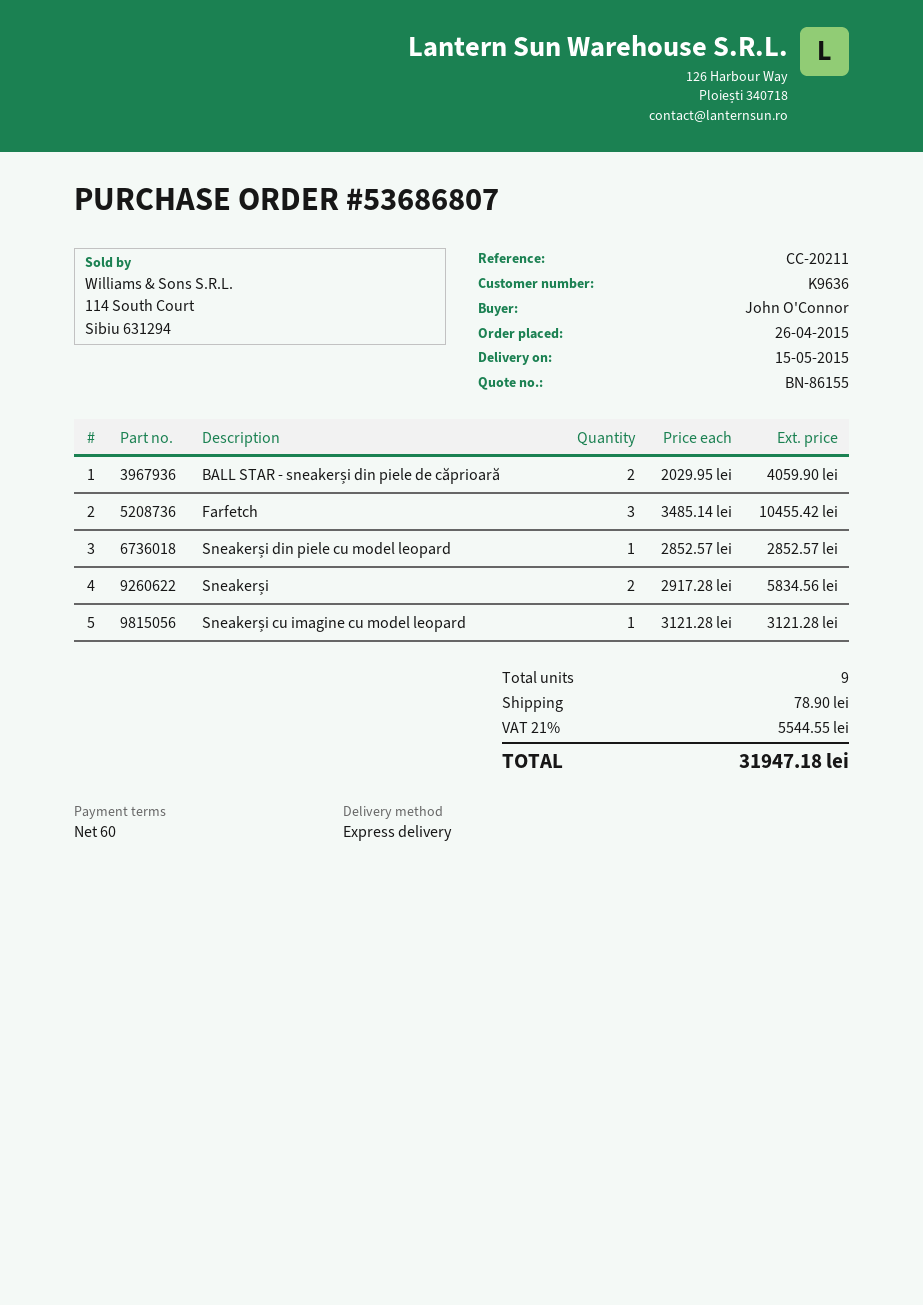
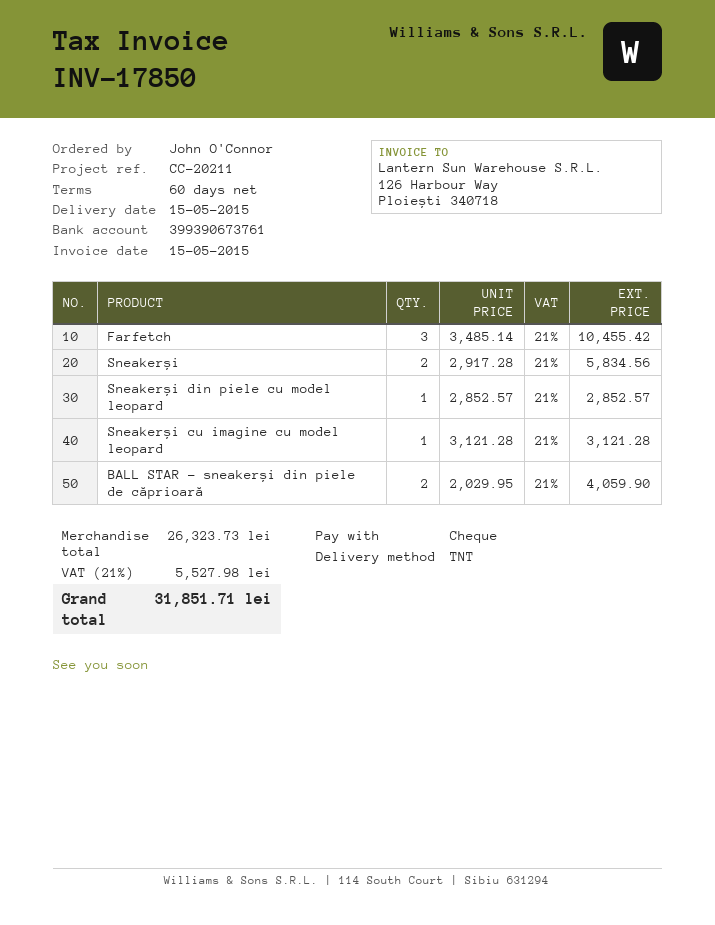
shipping method: express -> TNT
shipping: 78.90 -> none
tax: 21% = 5544.55 -> 21% = 5527.98
total: 31947.18 -> 31851.71

